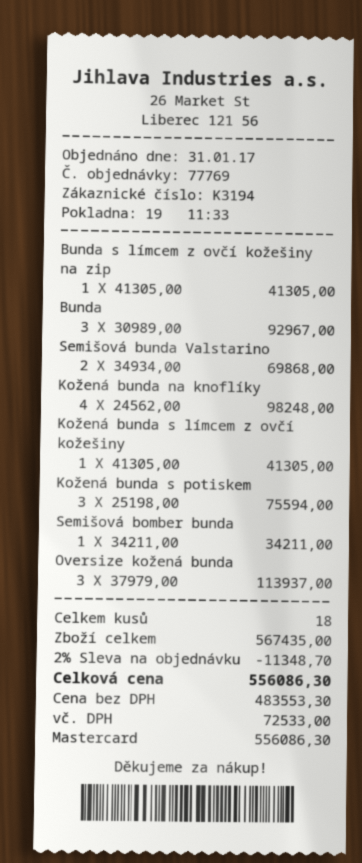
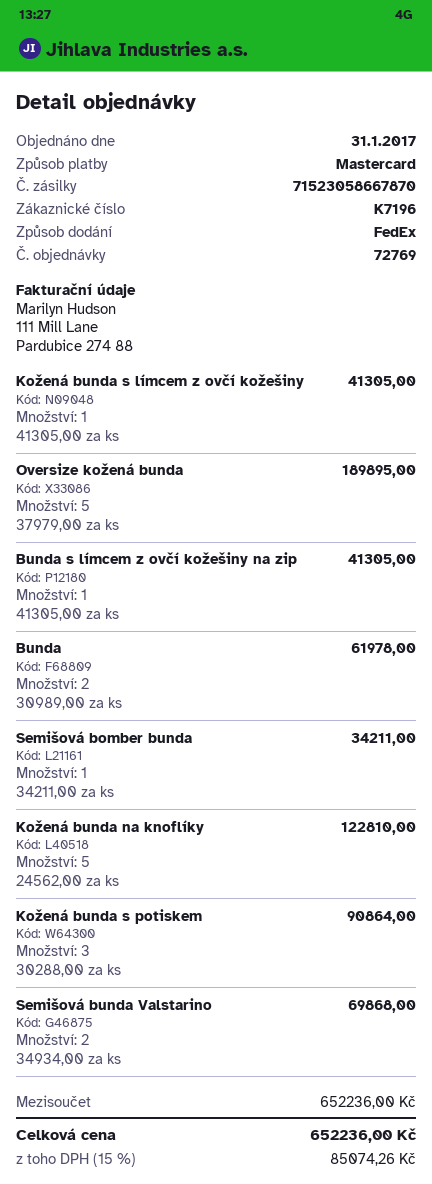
order number: 77769 -> 72769
customer number: K3194 -> K7196
Bunda: 3 x 30989.00 = 92967.00 -> 2 x 30989.00 = 61978.00
Kožená bunda na knoflíky: 4 x 24562.00 = 98248.00 -> 5 x 24562.00 = 122810.00
Kožená bunda s potiskem: 3 x 25198.00 = 75594.00 -> 3 x 30288.00 = 90864.00
Oversize kožená bunda: 3 x 37979.00 = 113937.00 -> 5 x 37979.00 = 189895.00
subtotal: 567435.00 -> 652236.00
discount: 2% = 11348.70 -> none
tax: 72533.00 -> 85074.26
total: 556086.30 -> 652236.00

